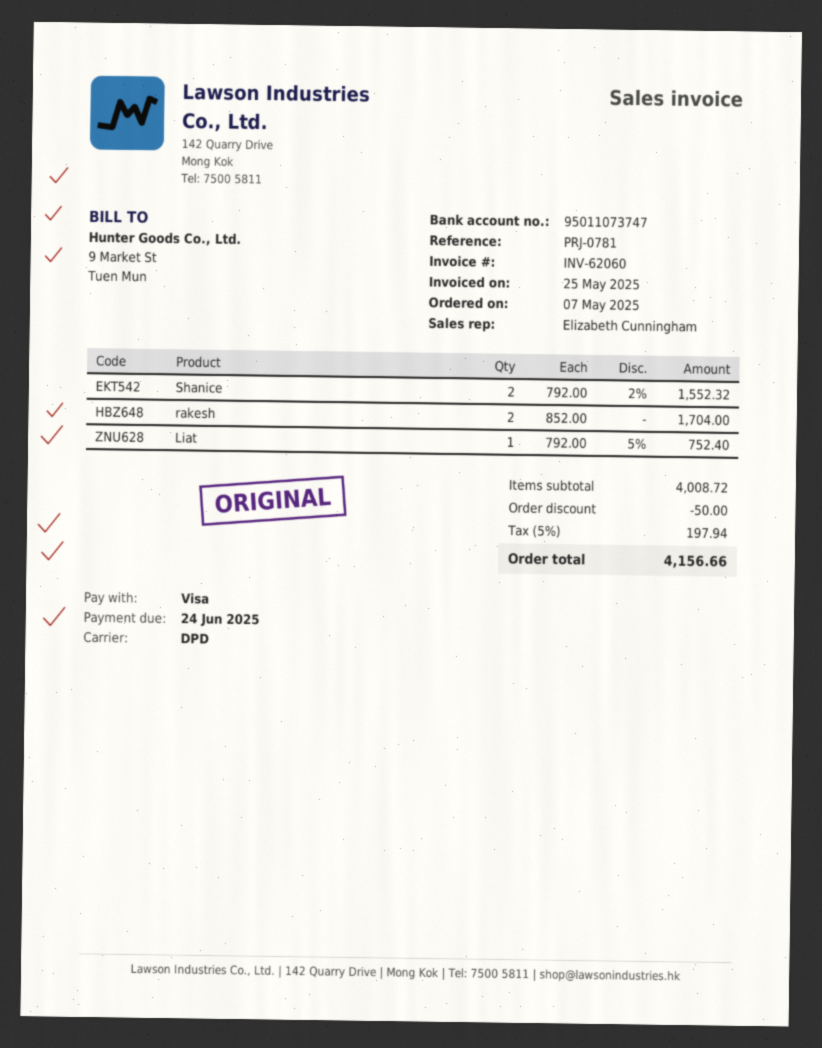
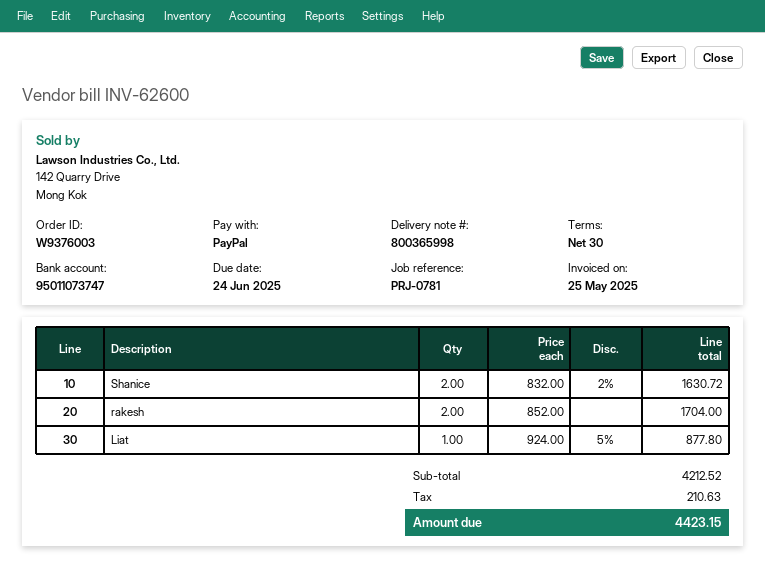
invoice number: INV-62060 -> INV-62600
payment method: Visa -> PayPal
Shanice: 2 x 792.00 - 2% = 1552.32 -> 2 x 832.00 - 2% = 1630.72
Liat: 1 x 792.00 - 5% = 752.40 -> 1 x 924.00 - 5% = 877.80
subtotal: 4008.72 -> 4212.52
discount: 50.00 -> none
tax: 197.94 -> 210.63
total: 4156.66 -> 4423.15

